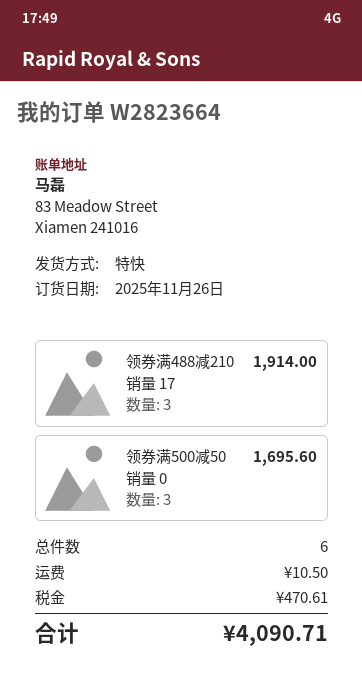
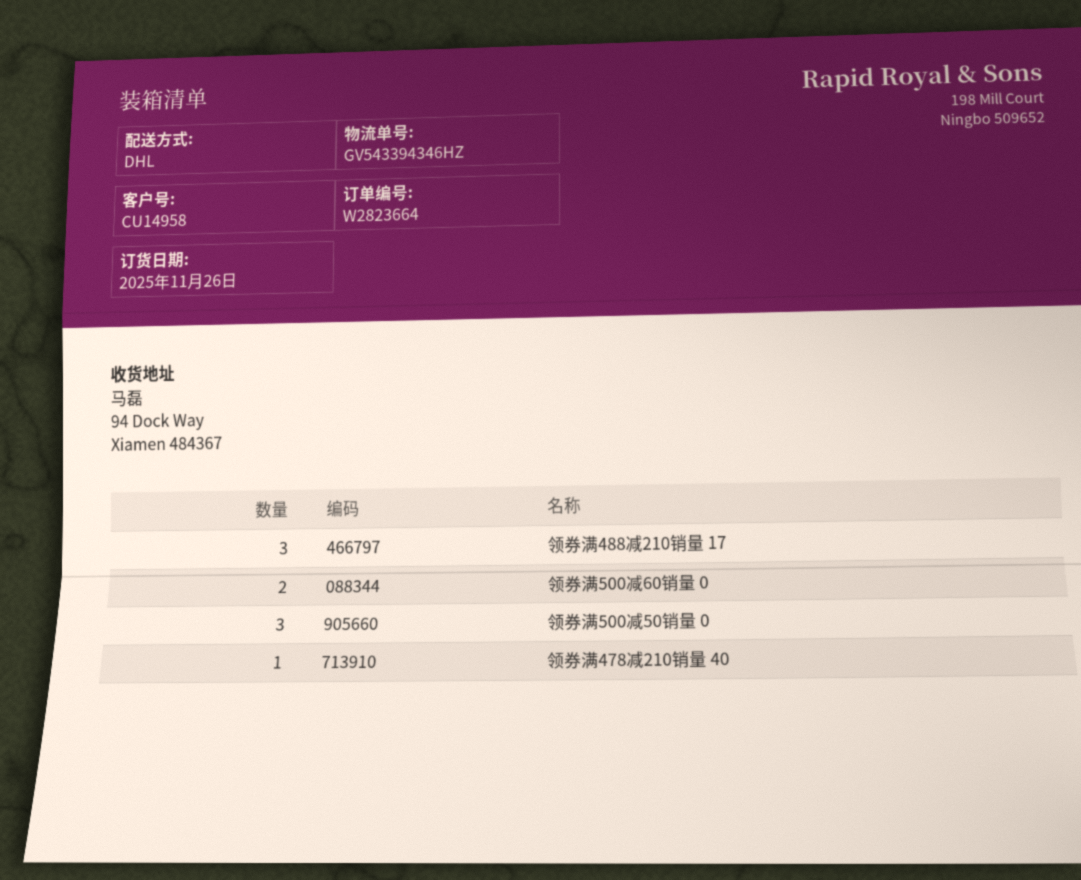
shipping method: express -> DHL
领券满500减60销量 0: none -> 2
领券满478减210销量 40: none -> 1

